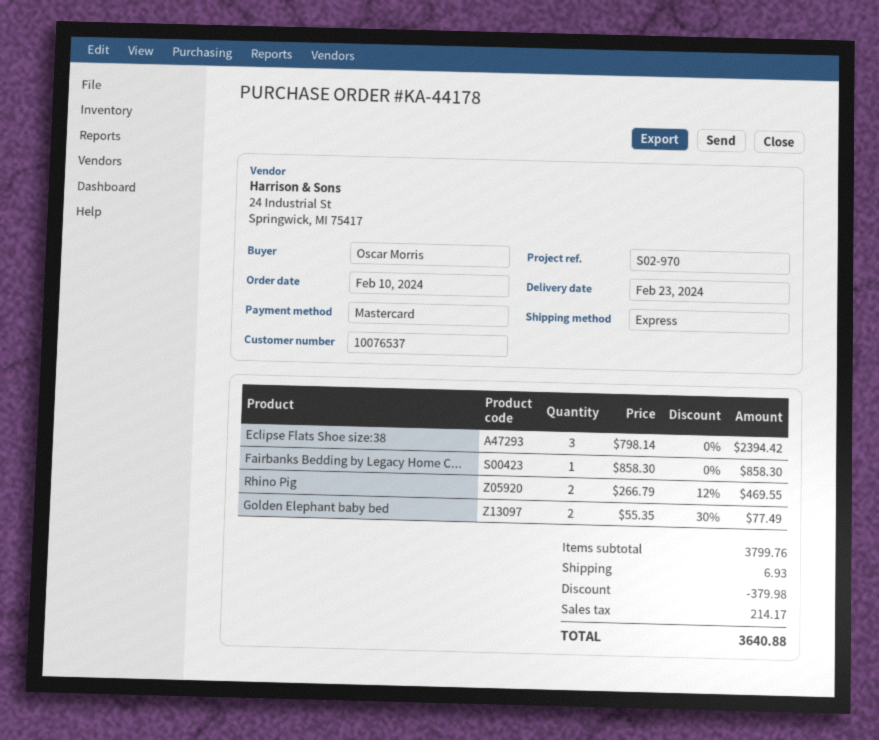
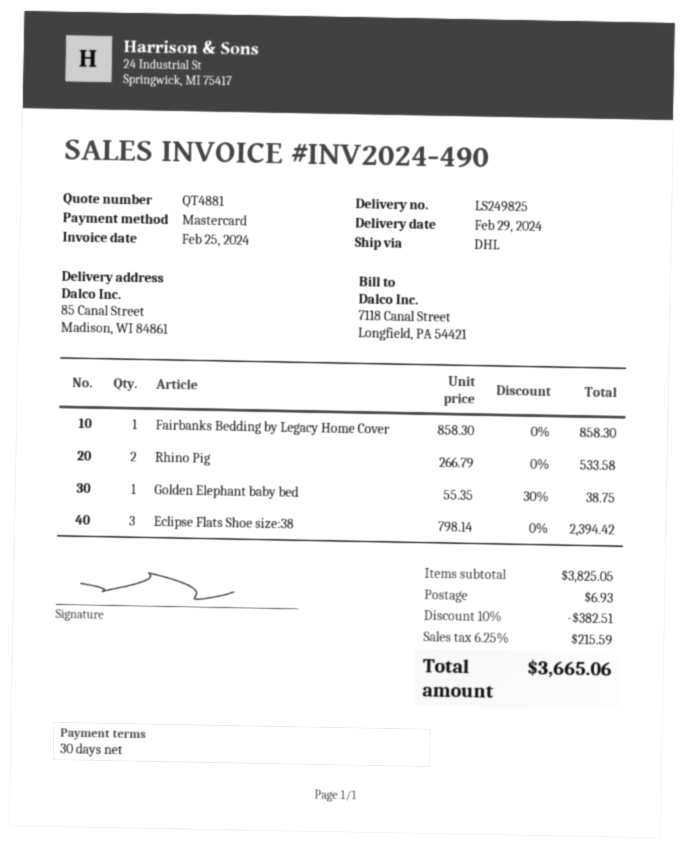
delivery date: 2024-02-23 -> 2024-02-29
shipping method: express -> DHL
Rhino Pig: 2 x 266.79 - 12% = 469.55 -> 2 x 266.79 = 533.58
Golden Elephant baby bed: 2 x 55.35 - 30% = 77.49 -> 1 x 55.35 - 30% = 38.75
subtotal: 3799.76 -> 3825.05
discount: 379.98 -> 382.51
tax: 214.17 -> 215.59
total: 3640.88 -> 3665.06

